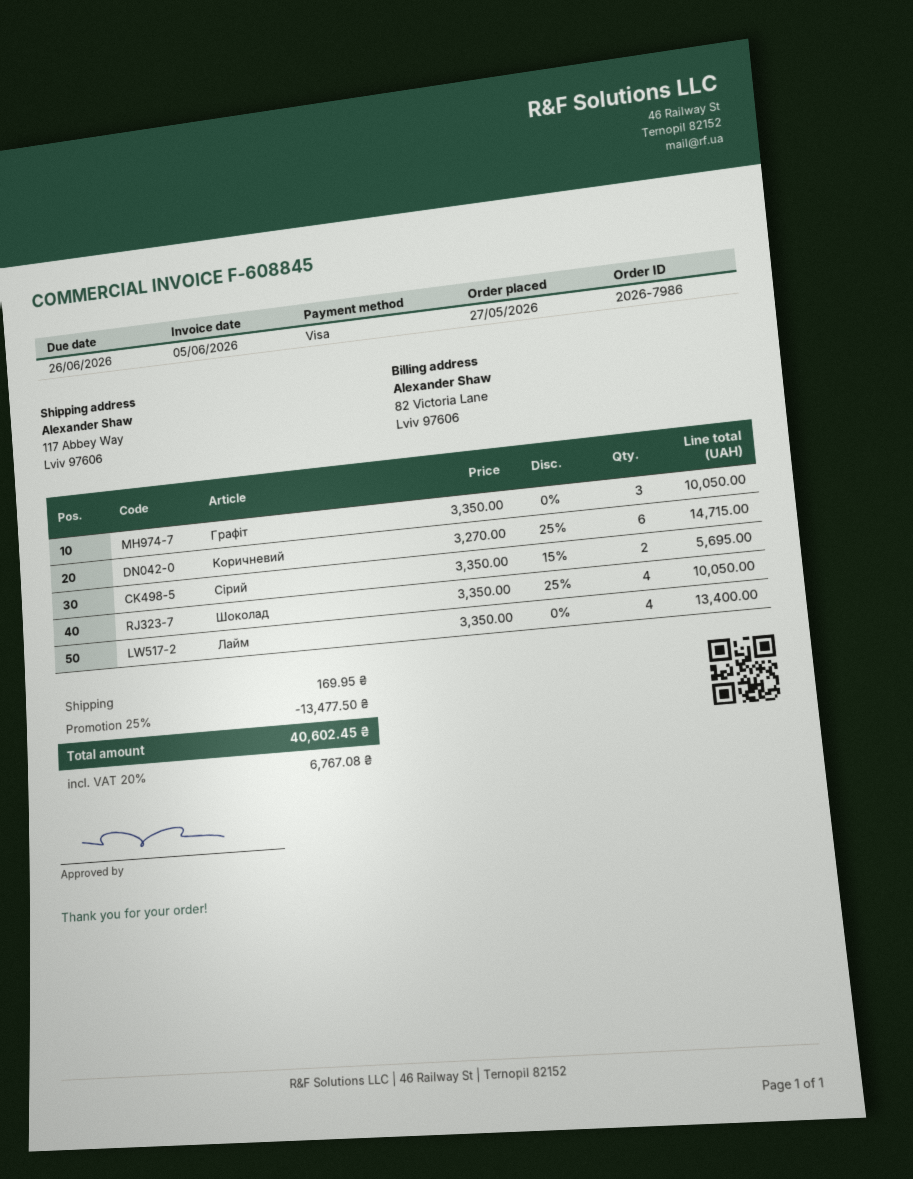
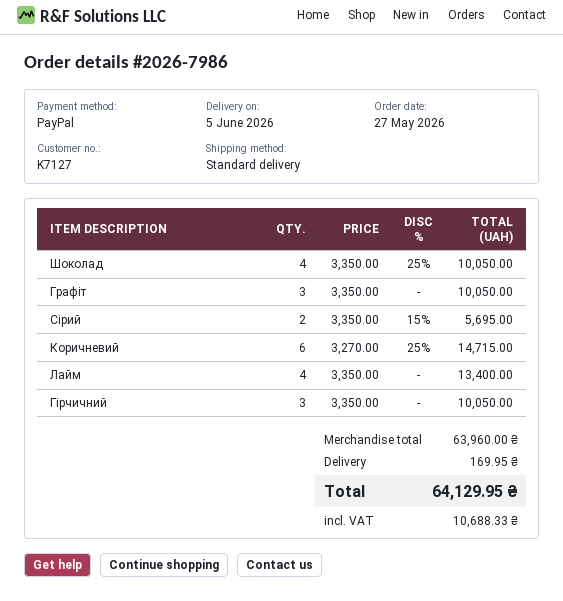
payment method: Visa -> PayPal
Гірчичний: none -> 3 x 3350.00 = 10050.00
discount: 25% = 13477.50 -> none
tax: 6767.08 -> 10688.33
total: 40602.45 -> 64129.95

